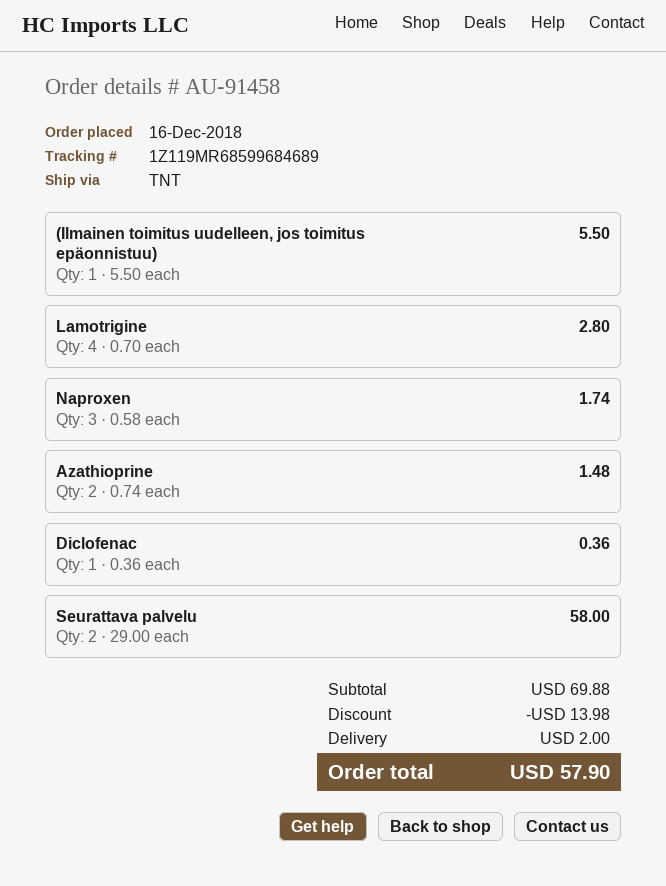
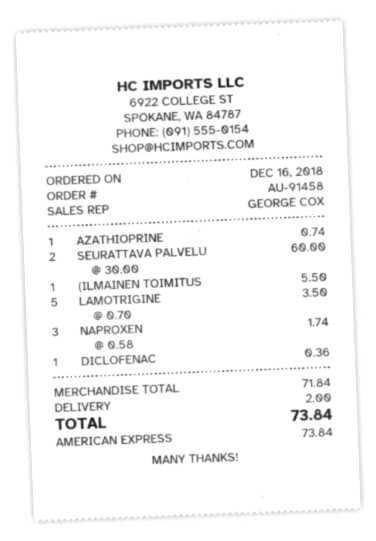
Lamotrigine: 4 x 0.70 = 2.80 -> 5 x 0.70 = 3.50
Azathioprine: 2 x 0.74 = 1.48 -> 1 x 0.74 = 0.74
Seurattava palvelu: 2 x 29.00 = 58.00 -> 2 x 30.00 = 60.00
subtotal: 69.88 -> 71.84
discount: 13.98 -> none
total: 57.90 -> 73.84

